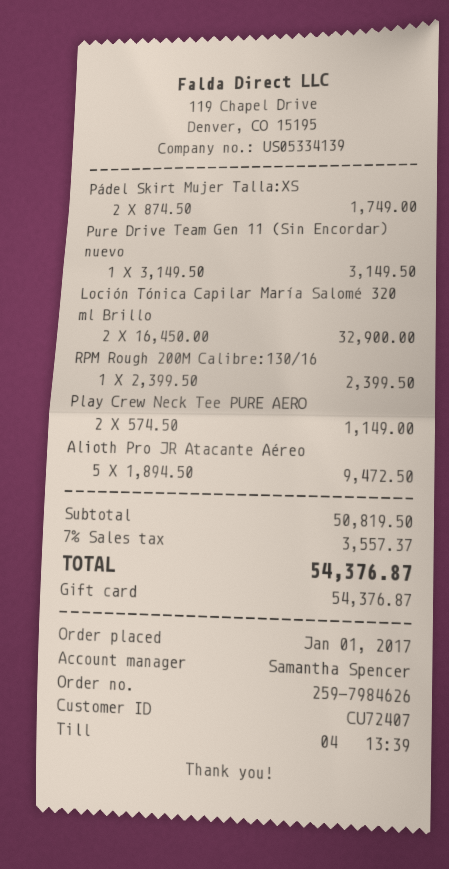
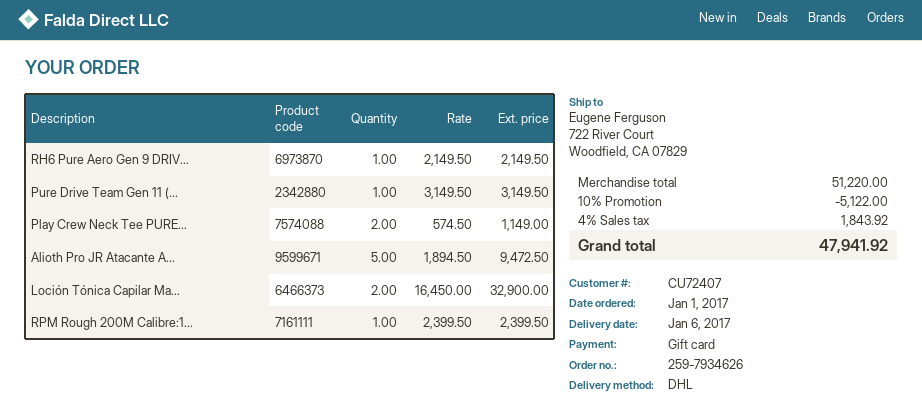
order number: 259-7984626 -> 259-7934626
Pádel Skirt Mujer Talla:XS: 2 x 874.50 = 1749.00 -> none
RH6 Pure Aero Gen 9 DRIV...: none -> 1 x 2149.50 = 2149.50
subtotal: 50819.50 -> 51220.00
discount: none -> 10% = 5122.00
tax: 7% = 3557.37 -> 4% = 1843.92
total: 54376.87 -> 47941.92

